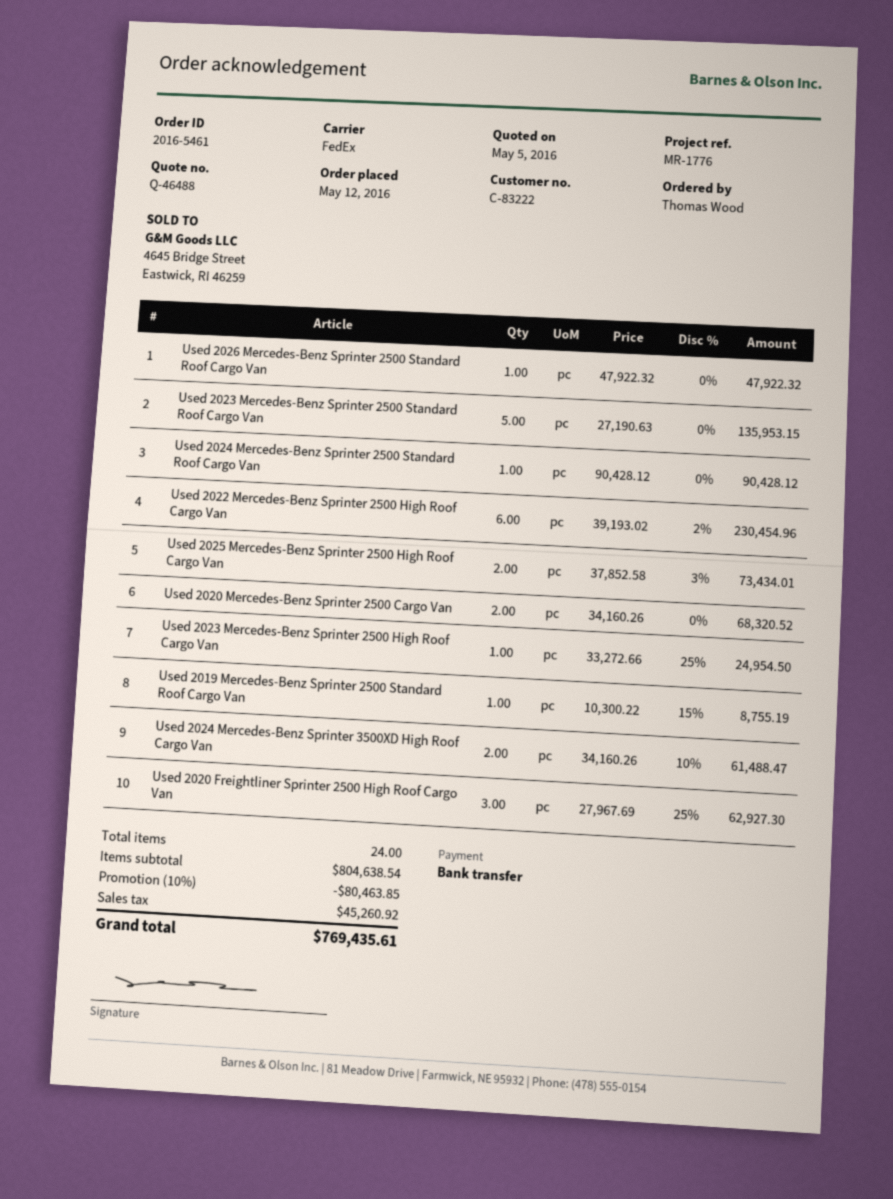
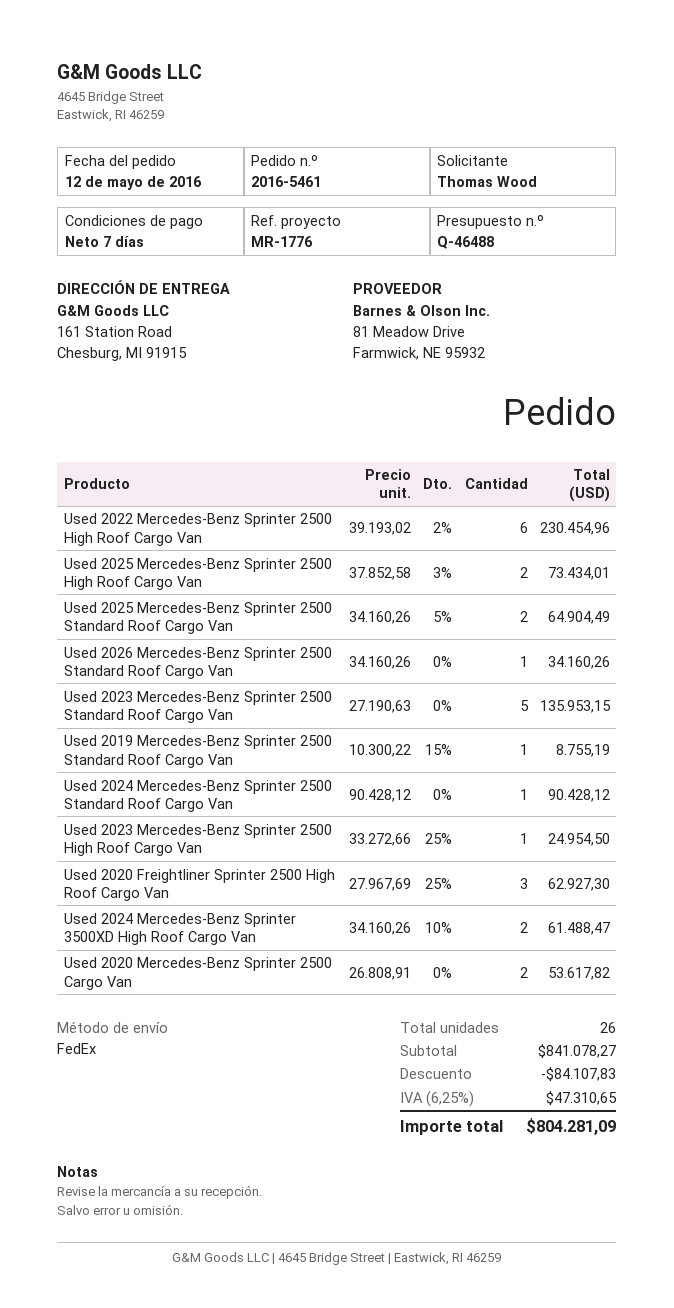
Used 2026 Mercedes-Benz Sprinter 2500 Standard Roof Cargo Van: 1 x 47922.32 = 47922.32 -> 1 x 34160.26 = 34160.26
Used 2020 Mercedes-Benz Sprinter 2500 Cargo Van: 2 x 34160.26 = 68320.52 -> 2 x 26808.91 = 53617.82
Used 2025 Mercedes-Benz Sprinter 2500 Standard Roof Cargo Van: none -> 2 x 34160.26 - 5% = 64904.49
total quantity: 24 -> 26
subtotal: 804638.54 -> 841078.27
discount: 80463.85 -> 84107.83
tax: 45260.92 -> 47310.65
total: 769435.61 -> 804281.09

